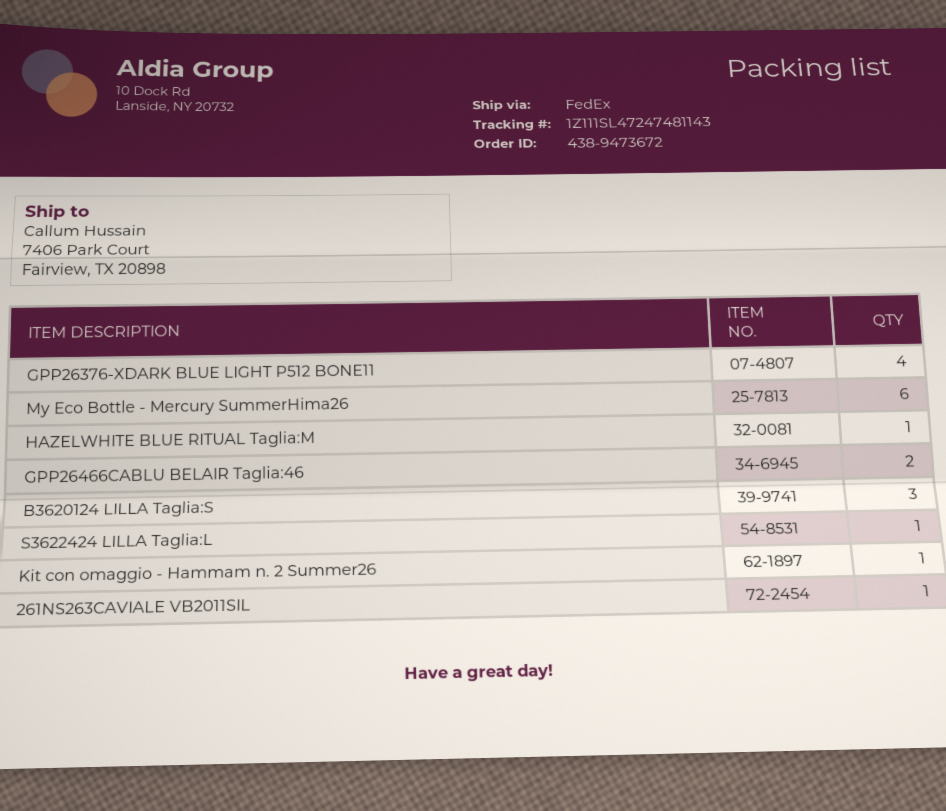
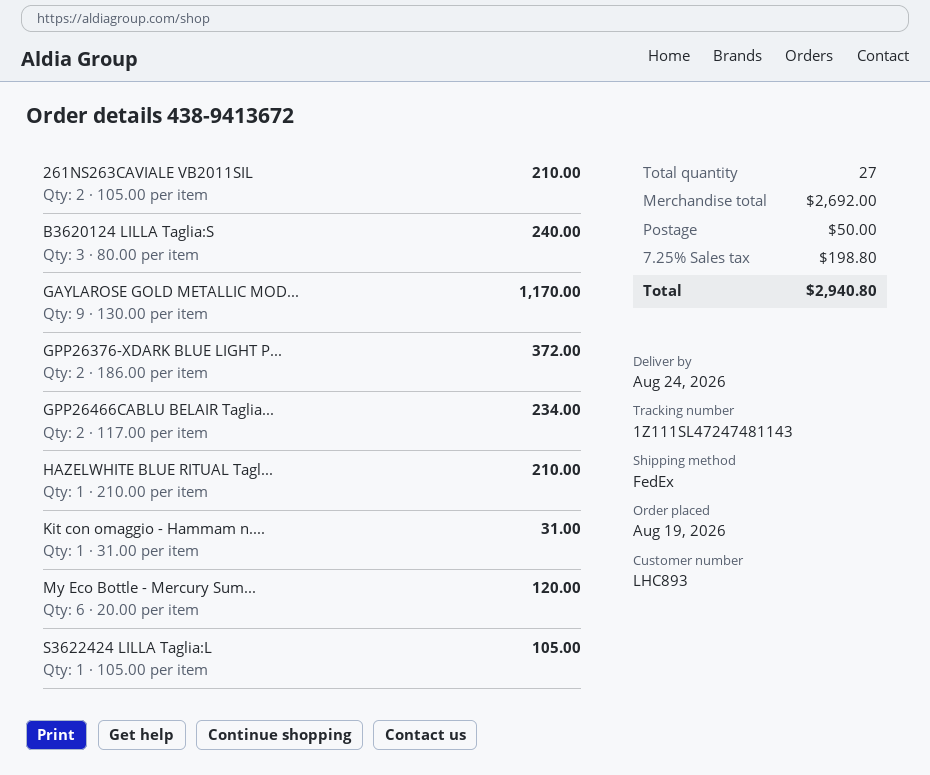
order number: 438-9473672 -> 438-9413672
GPP26376-XDARK BLUE LIGHT P512 BONE11: 4 -> 2
261NS263CAVIALE VB2011SIL: 1 -> 2
GAYLAROSE GOLD METALLIC MOD...: none -> 9

